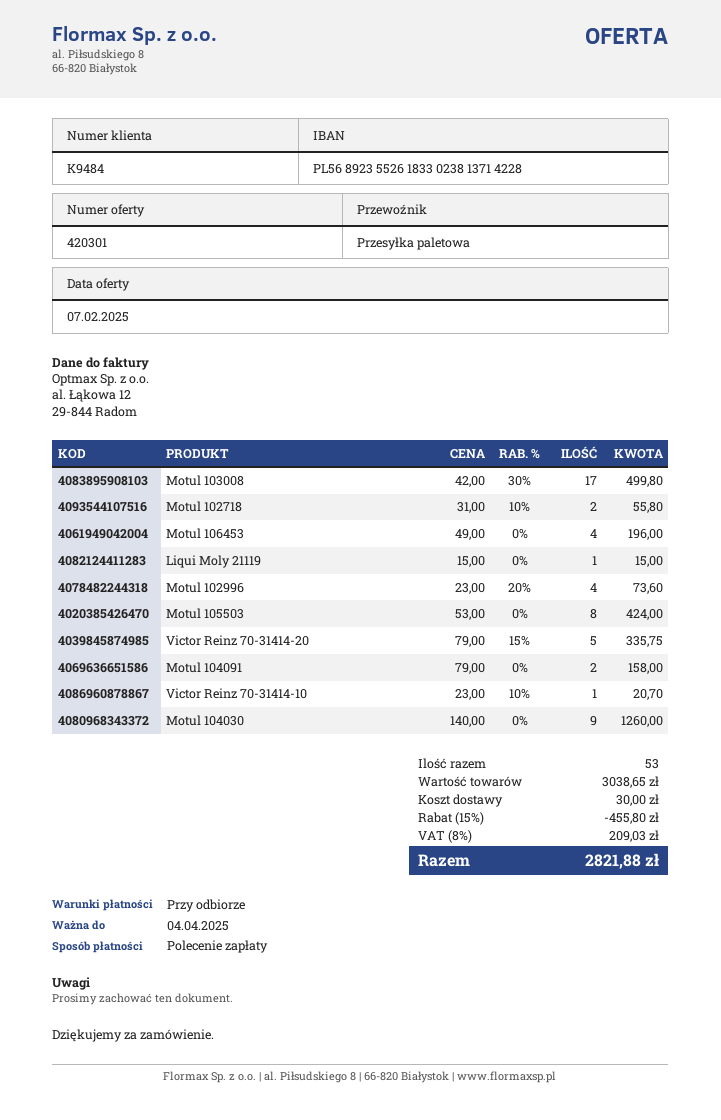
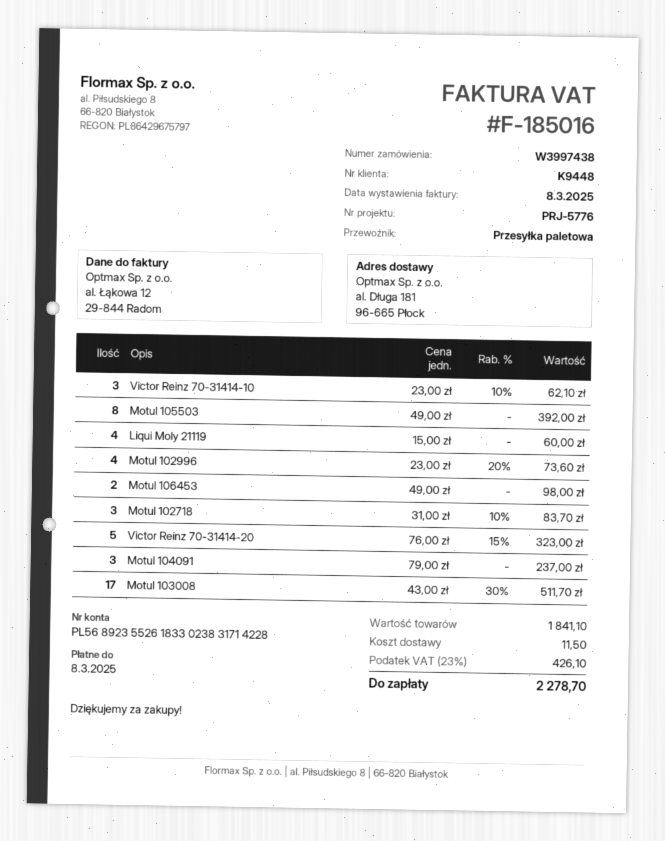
customer number: K9484 -> K9448
bank account: PL56892355261833023813714228 -> PL56892355261833023831714228
Motul 103008: 17 x 42.00 - 30% = 499.80 -> 17 x 43.00 - 30% = 511.70
Motul 102718: 2 x 31.00 - 10% = 55.80 -> 3 x 31.00 - 10% = 83.70
Motul 106453: 4 x 49.00 = 196.00 -> 2 x 49.00 = 98.00
Liqui Moly 21119: 1 x 15.00 = 15.00 -> 4 x 15.00 = 60.00
Motul 105503: 8 x 53.00 = 424.00 -> 8 x 49.00 = 392.00
Victor Reinz 70-31414-20: 5 x 79.00 - 15% = 335.75 -> 5 x 76.00 - 15% = 323.00
Motul 104091: 2 x 79.00 = 158.00 -> 3 x 79.00 = 237.00
Victor Reinz 70-31414-10: 1 x 23.00 - 10% = 20.70 -> 3 x 23.00 - 10% = 62.10
Motul 104030: 9 x 140.00 = 1260.00 -> none
subtotal: 3038.65 -> 1841.10
discount: 15% = 455.80 -> none
shipping: 30.00 -> 11.50
tax: 8% = 209.03 -> 23% = 426.10
total: 2821.88 -> 2278.70

